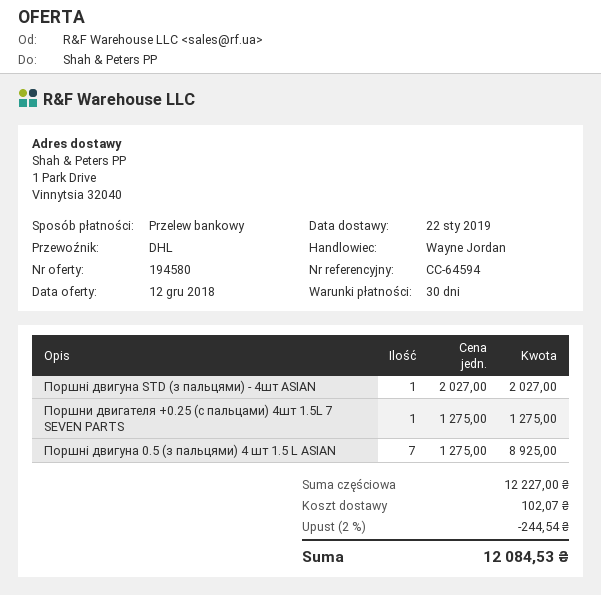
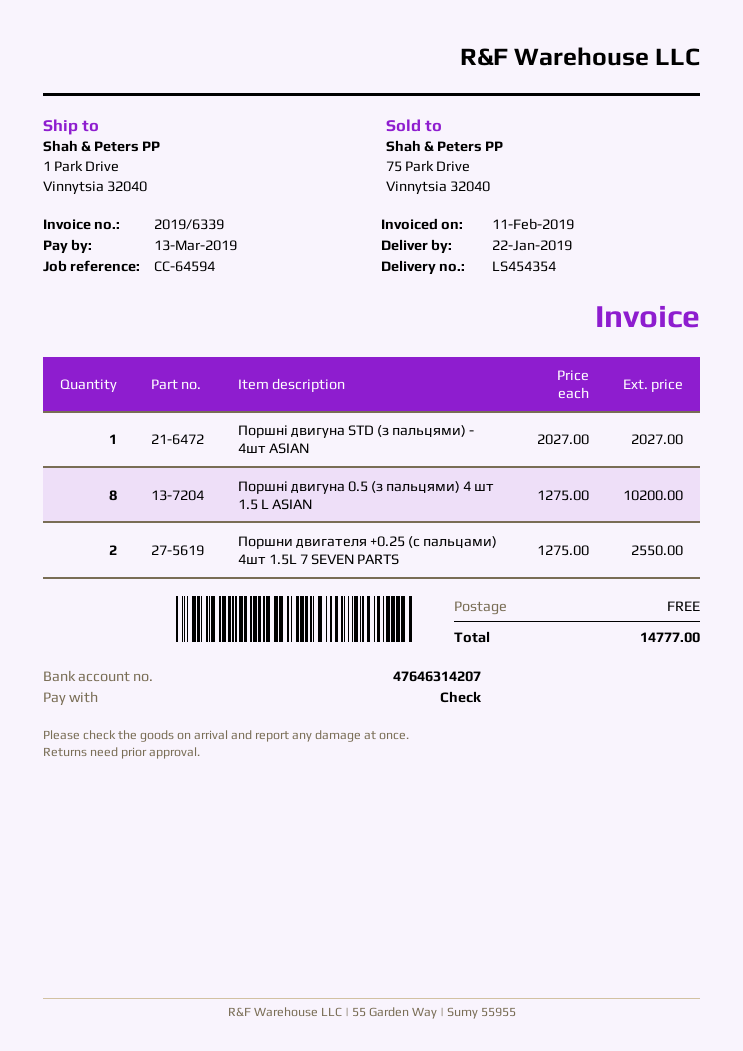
payment method: bank transfer -> cheque
Поршни двигателя +0.25 (с пальцами) 4шт 1.5L 7 SEVEN PARTS: 1 x 1275.00 = 1275.00 -> 2 x 1275.00 = 2550.00
Поршні двигуна 0.5 (з пальцями) 4 шт 1.5 L ASIAN: 7 x 1275.00 = 8925.00 -> 8 x 1275.00 = 10200.00
discount: 2% = 244.54 -> none
shipping: 102.07 -> 0.00
total: 12084.53 -> 14777.00

